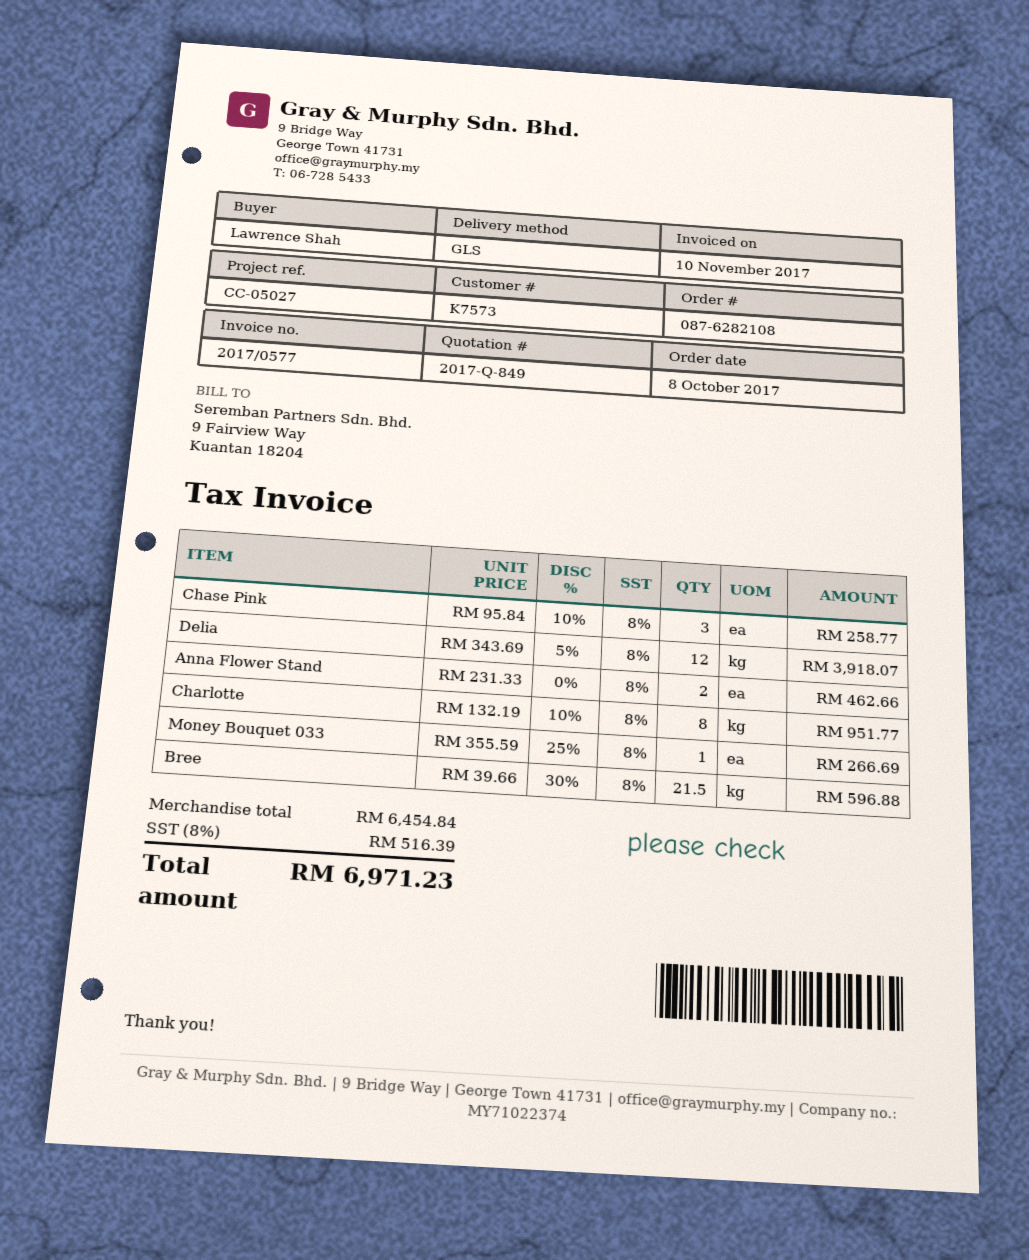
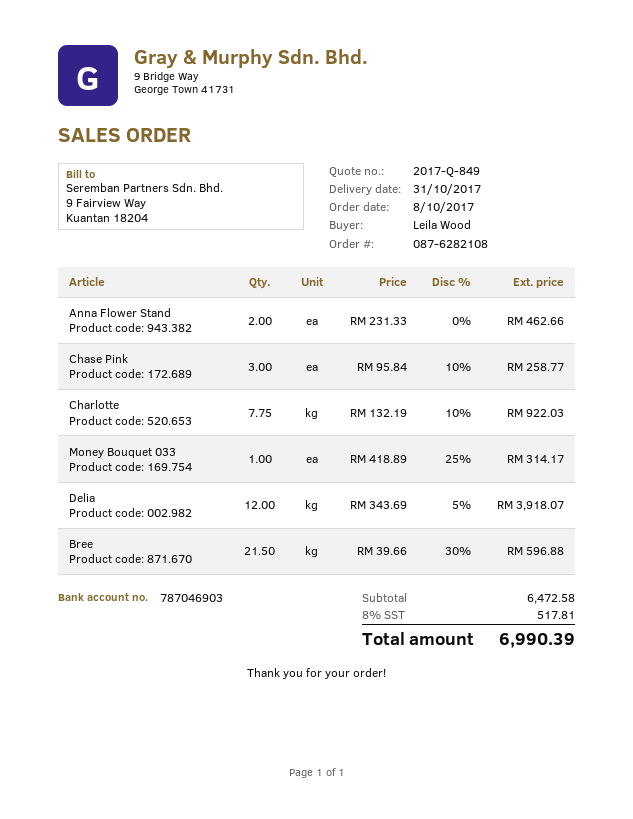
ordered by: Lawrence Shah -> Leila Wood
Charlotte: 8 x 132.19 - 10% = 951.77 -> 7.75 x 132.19 - 10% = 922.03
Money Bouquet 033: 1 x 355.59 - 25% = 266.69 -> 1 x 418.89 - 25% = 314.17
subtotal: 6454.84 -> 6472.58
tax: 8% = 516.39 -> 8% = 517.81
total: 6971.23 -> 6990.39

